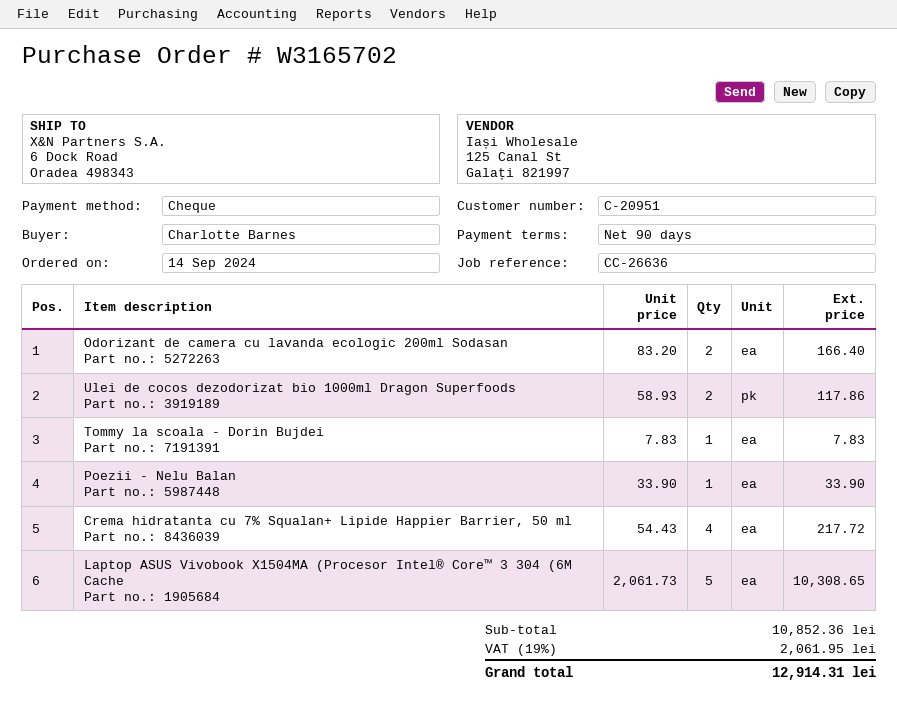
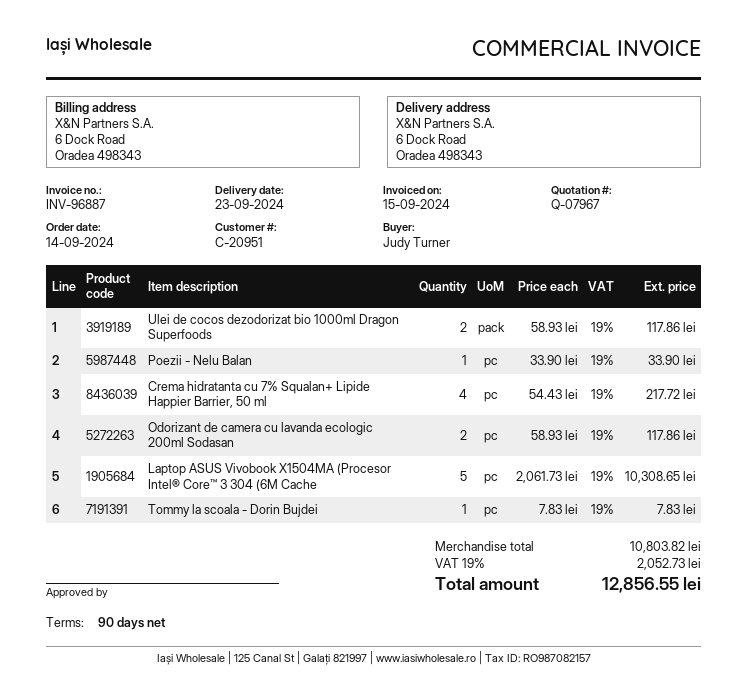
ordered by: Charlotte Barnes -> Judy Turner
Odorizant de camera cu lavanda ecologic 200ml Sodasan: 2 x 83.20 = 166.40 -> 2 x 58.93 = 117.86
subtotal: 10852.36 -> 10803.82
tax: 19% = 2061.95 -> 19% = 2052.73
total: 12914.31 -> 12856.55

